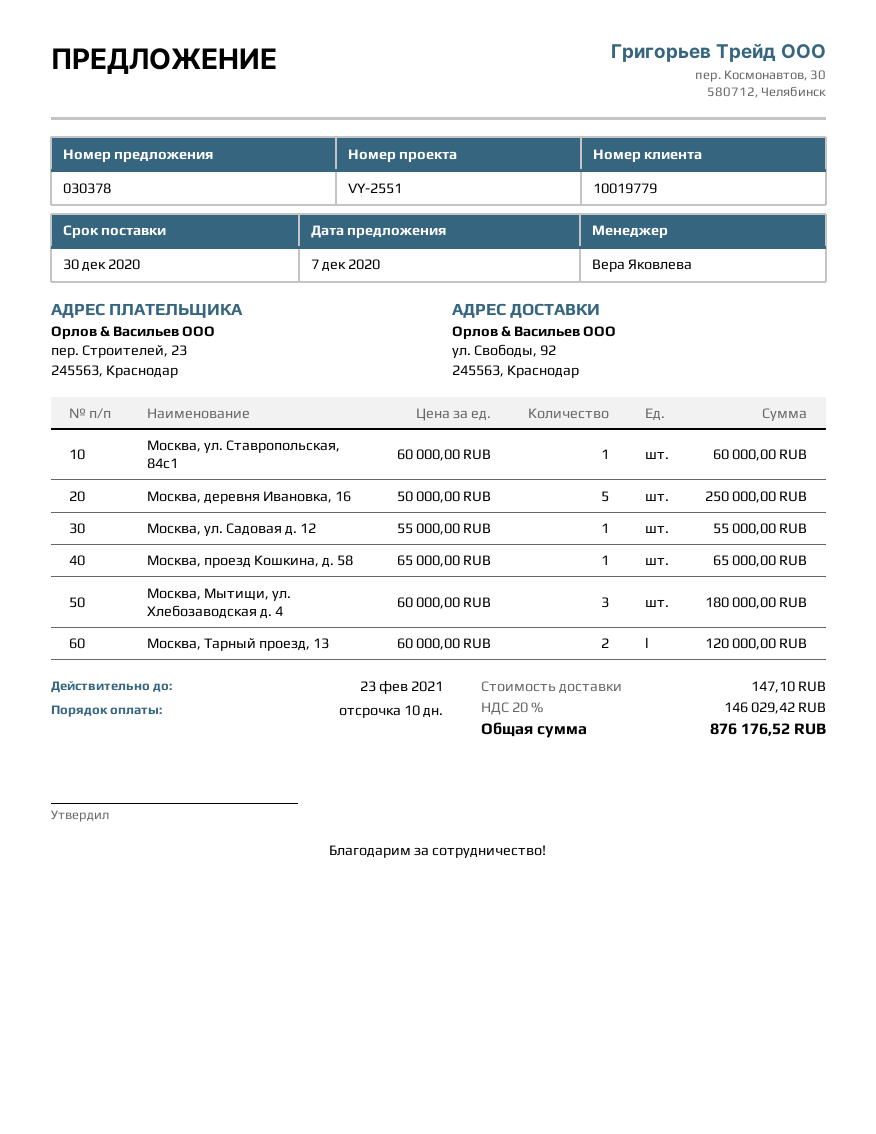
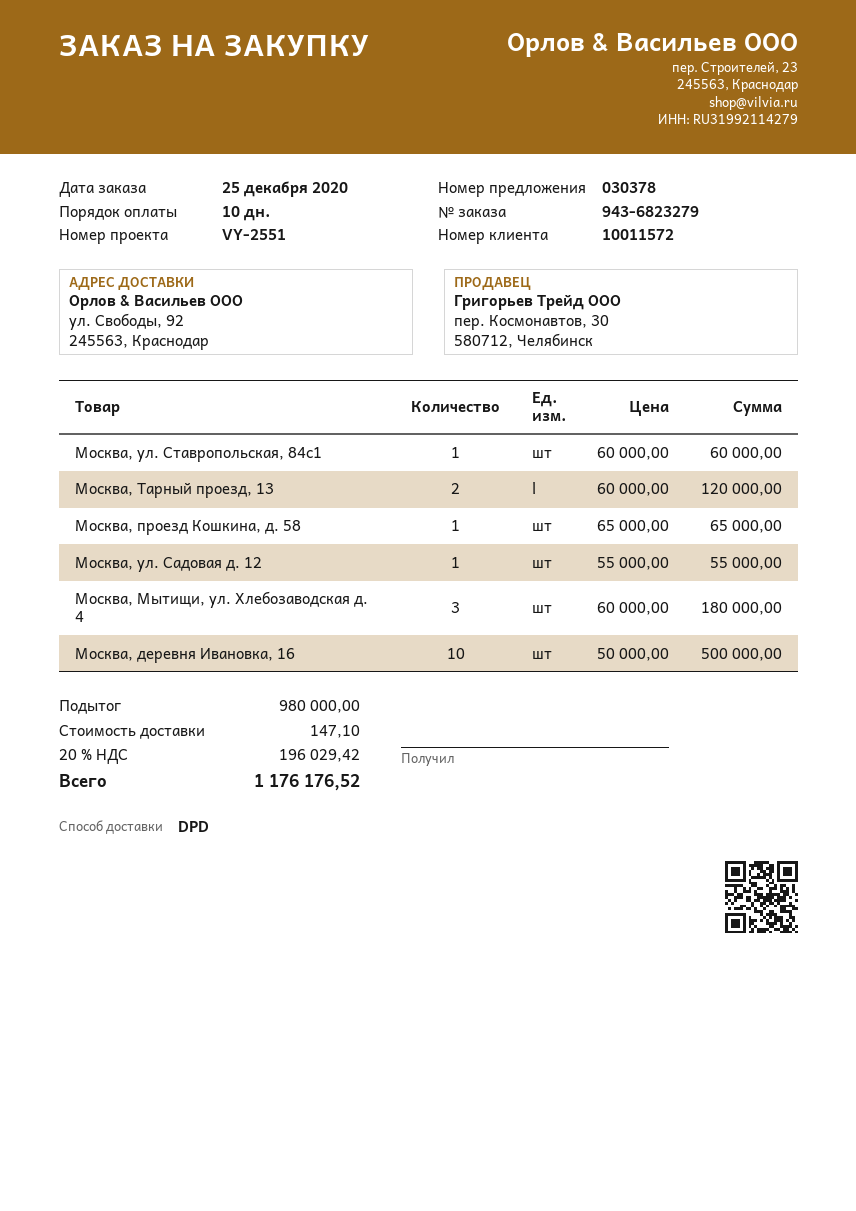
customer number: 10019779 -> 10011572
Москва, деревня Ивановка, 16: 5 x 50000.00 = 250000.00 -> 10 x 50000.00 = 500000.00
tax: 20% = 146029.42 -> 20% = 196029.42
total: 876176.52 -> 1176176.52

